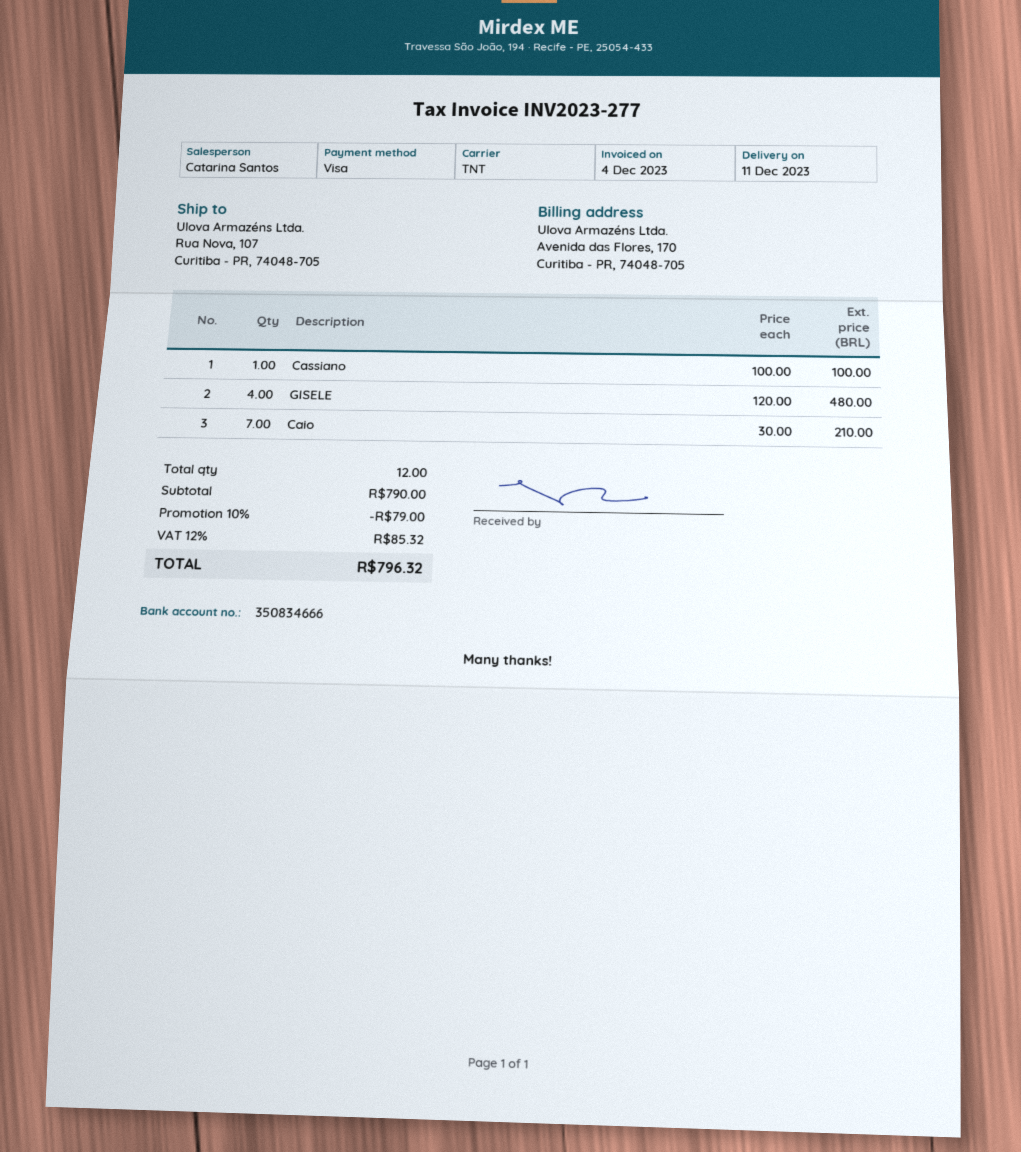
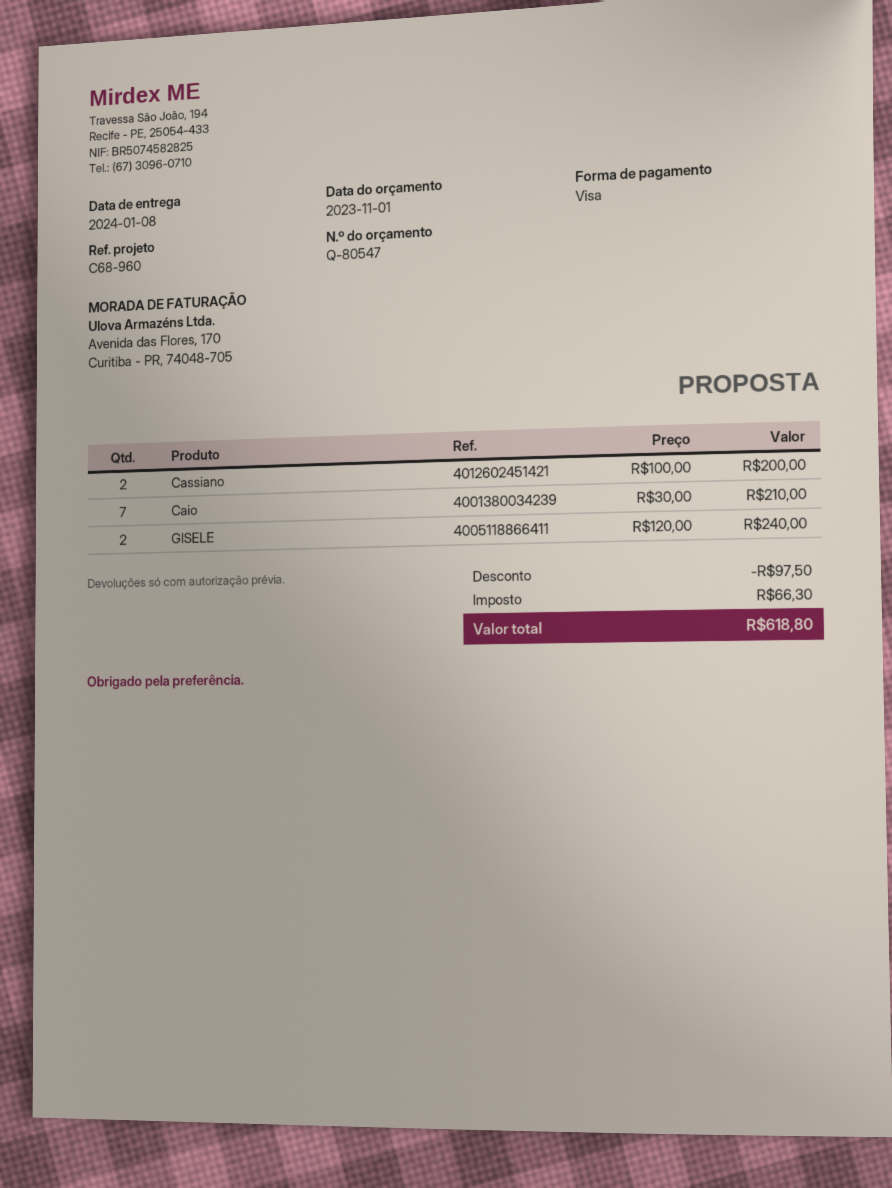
delivery date: 2023-12-11 -> 2024-01-08
Cassiano: 1 x 100.00 = 100.00 -> 2 x 100.00 = 200.00
GISELE: 4 x 120.00 = 480.00 -> 2 x 120.00 = 240.00
discount: 79.00 -> 97.50
tax: 85.32 -> 66.30
total: 796.32 -> 618.80

